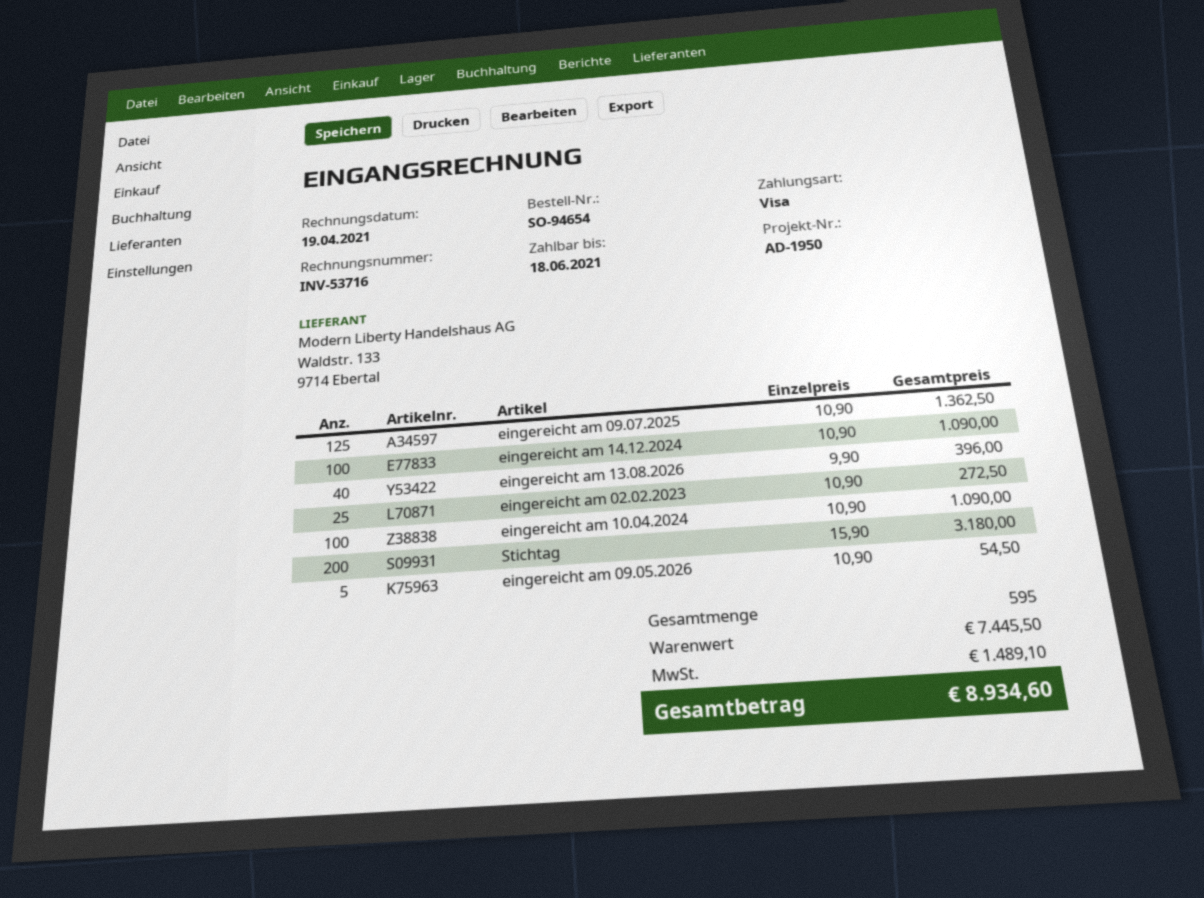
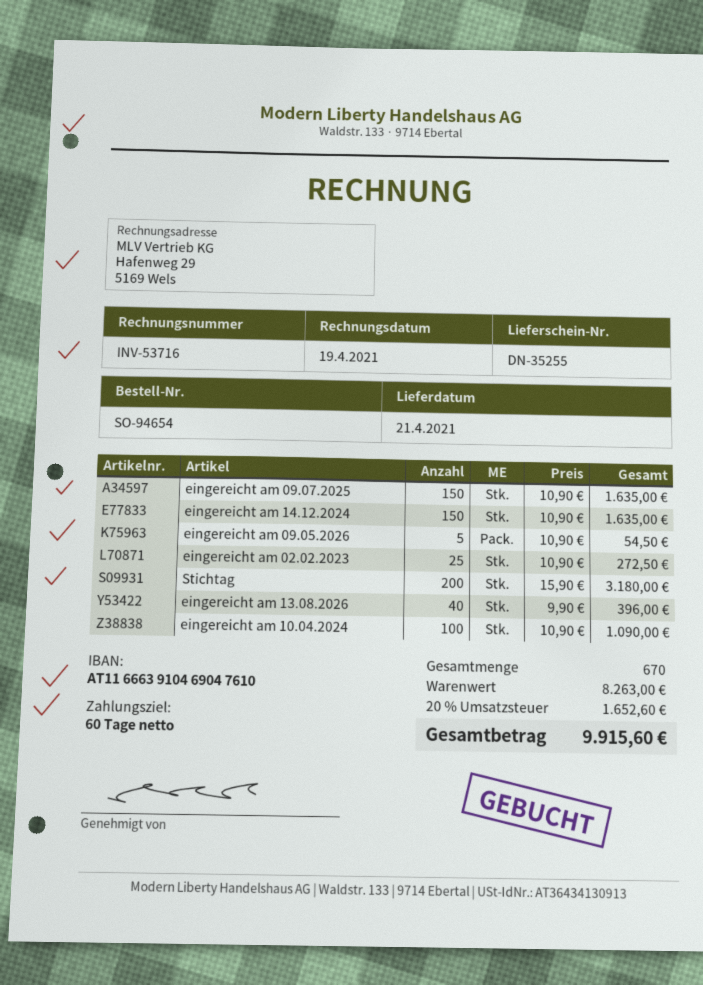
eingereicht am 09.07.2025: 125 x 10.90 = 1362.50 -> 150 x 10.90 = 1635.00
eingereicht am 14.12.2024: 100 x 10.90 = 1090.00 -> 150 x 10.90 = 1635.00
total quantity: 595 -> 670
subtotal: 7445.50 -> 8263.00
tax: 1489.10 -> 1652.60
total: 8934.60 -> 9915.60

